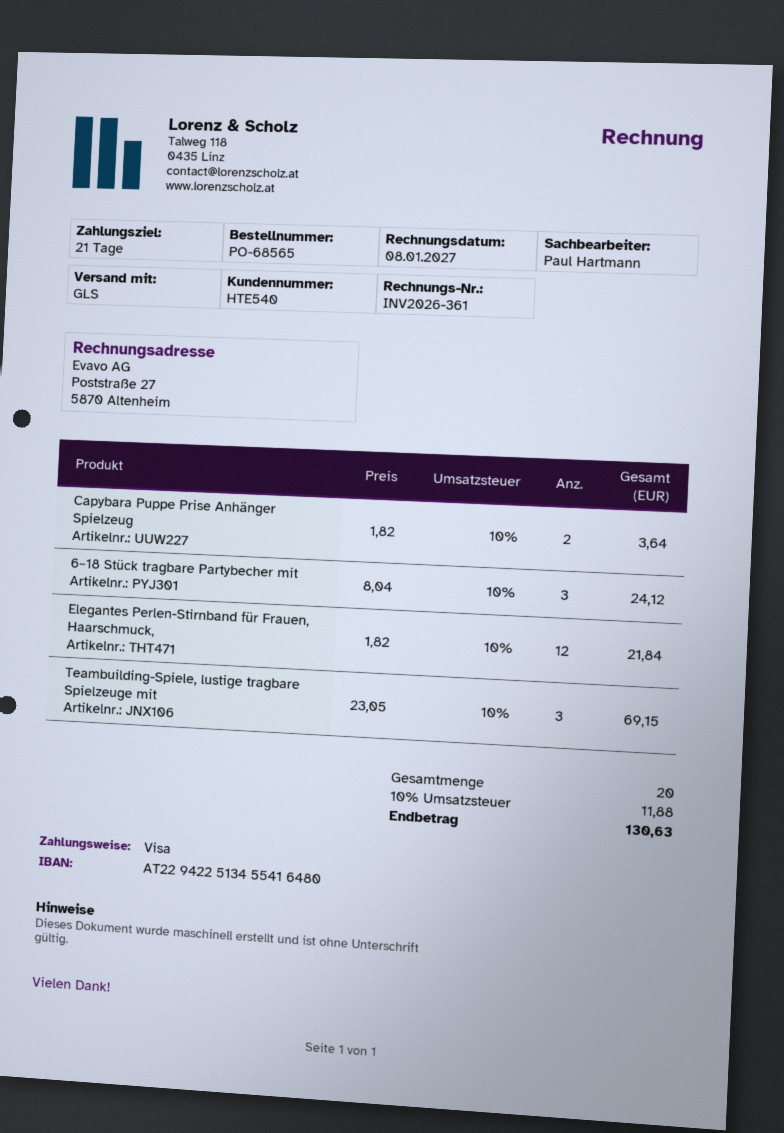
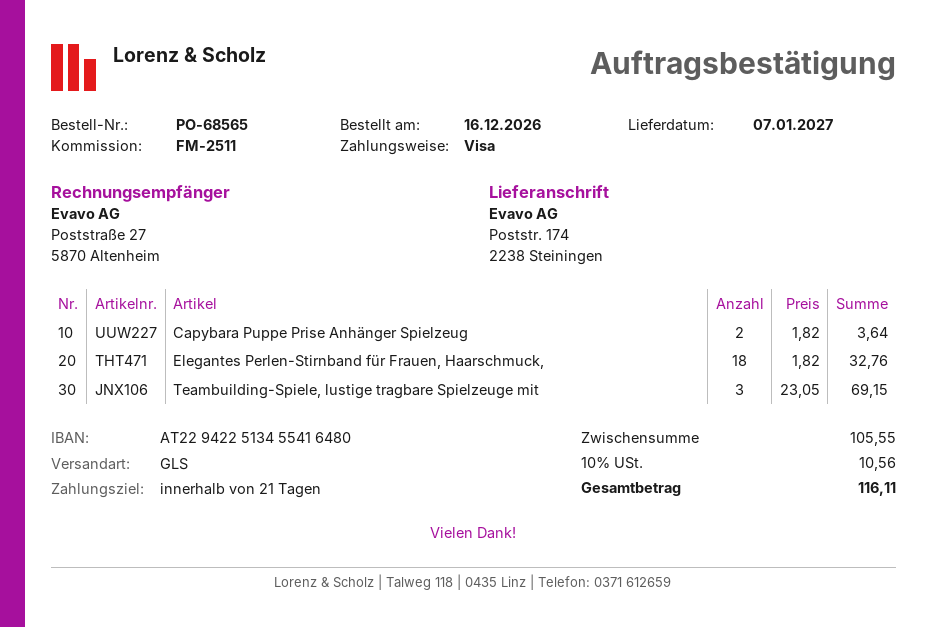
6–18 Stück tragbare Partybecher mit: 3 x 8.04 = 24.12 -> none
Elegantes Perlen-Stirnband für Frauen, Haarschmuck,: 12 x 1.82 = 21.84 -> 18 x 1.82 = 32.76
tax: 10% = 11.88 -> 10% = 10.56
total: 130.63 -> 116.11

